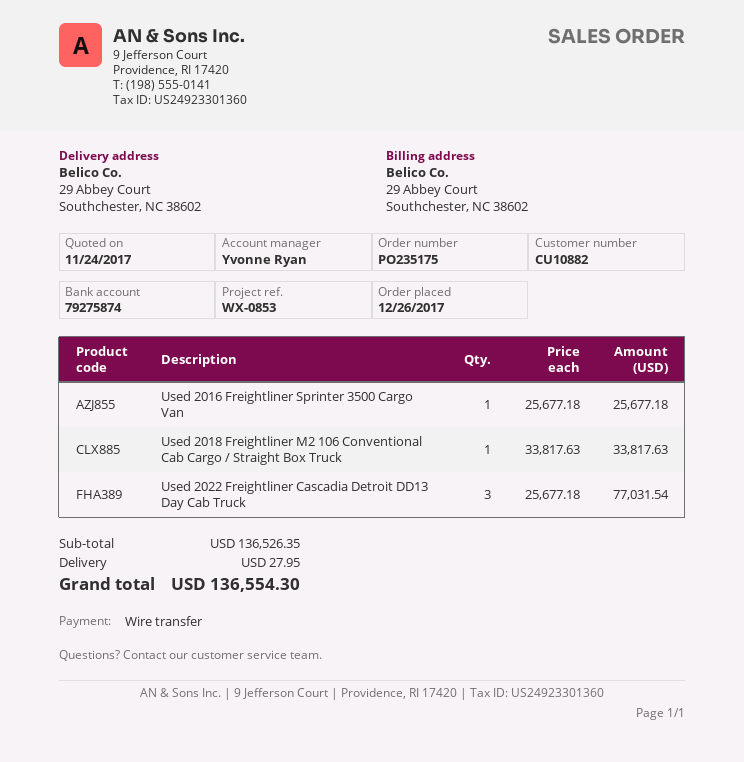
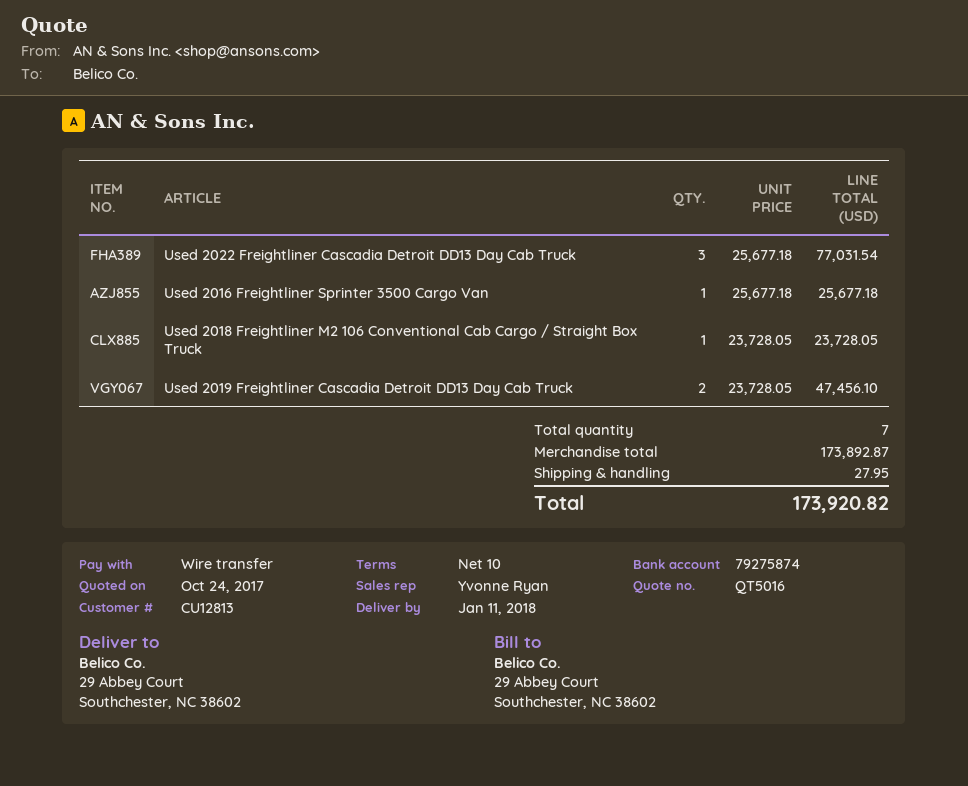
quote date: 2017-11-24 -> 2017-10-24
customer number: CU10882 -> CU12813
Used 2018 Freightliner M2 106 Conventional Cab Cargo / Straight Box Truck: 1 x 33817.63 = 33817.63 -> 1 x 23728.05 = 23728.05
Used 2019 Freightliner Cascadia Detroit DD13 Day Cab Truck: none -> 2 x 23728.05 = 47456.10
subtotal: 136526.35 -> 173892.87
total: 136554.30 -> 173920.82

